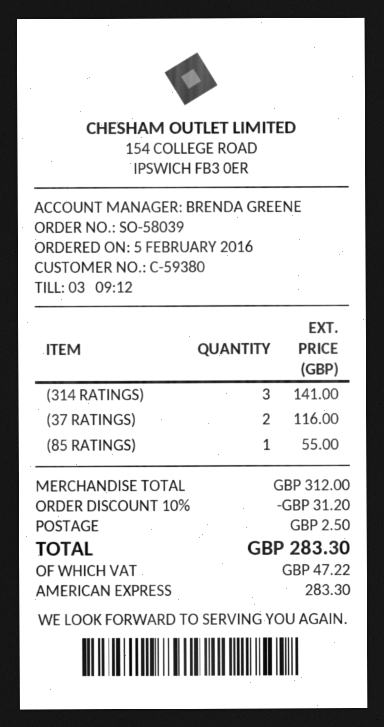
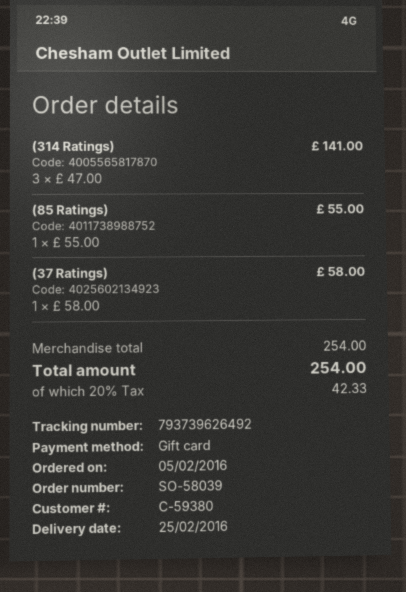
payment method: American Express -> gift card
(37 RATINGS): 2 for 116.00 -> 1 for 58.00
subtotal: 312.00 -> 254.00
discount: 10% = 31.20 -> none
shipping: 2.50 -> none
tax: 47.22 -> 42.33
total: 283.30 -> 254.00

